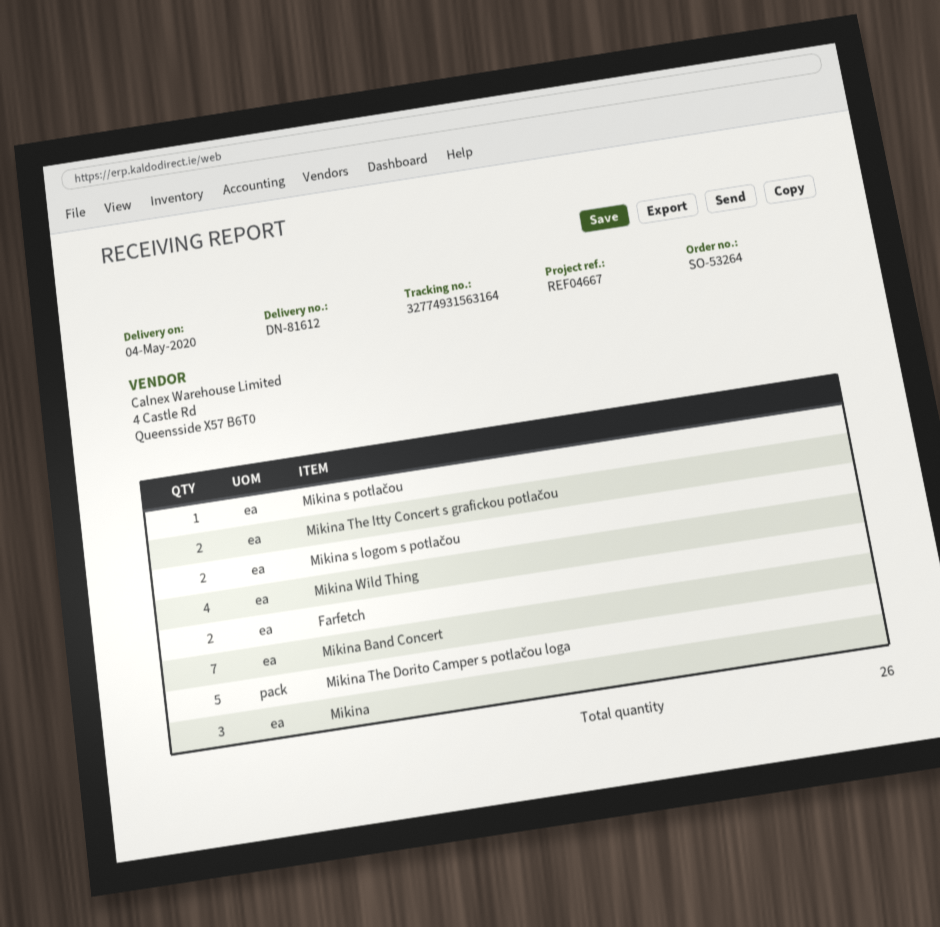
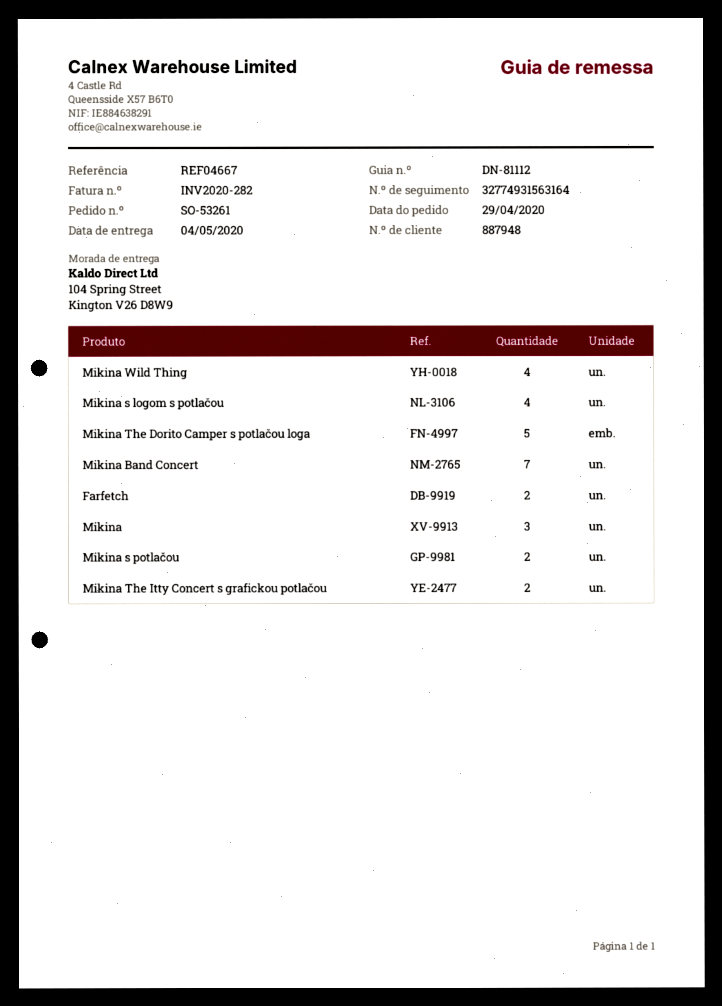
order number: SO-53264 -> SO-53261
delivery note number: DN-81612 -> DN-81112
Mikina s potlačou: 1 -> 2
Mikina s logom s potlačou: 2 -> 4

